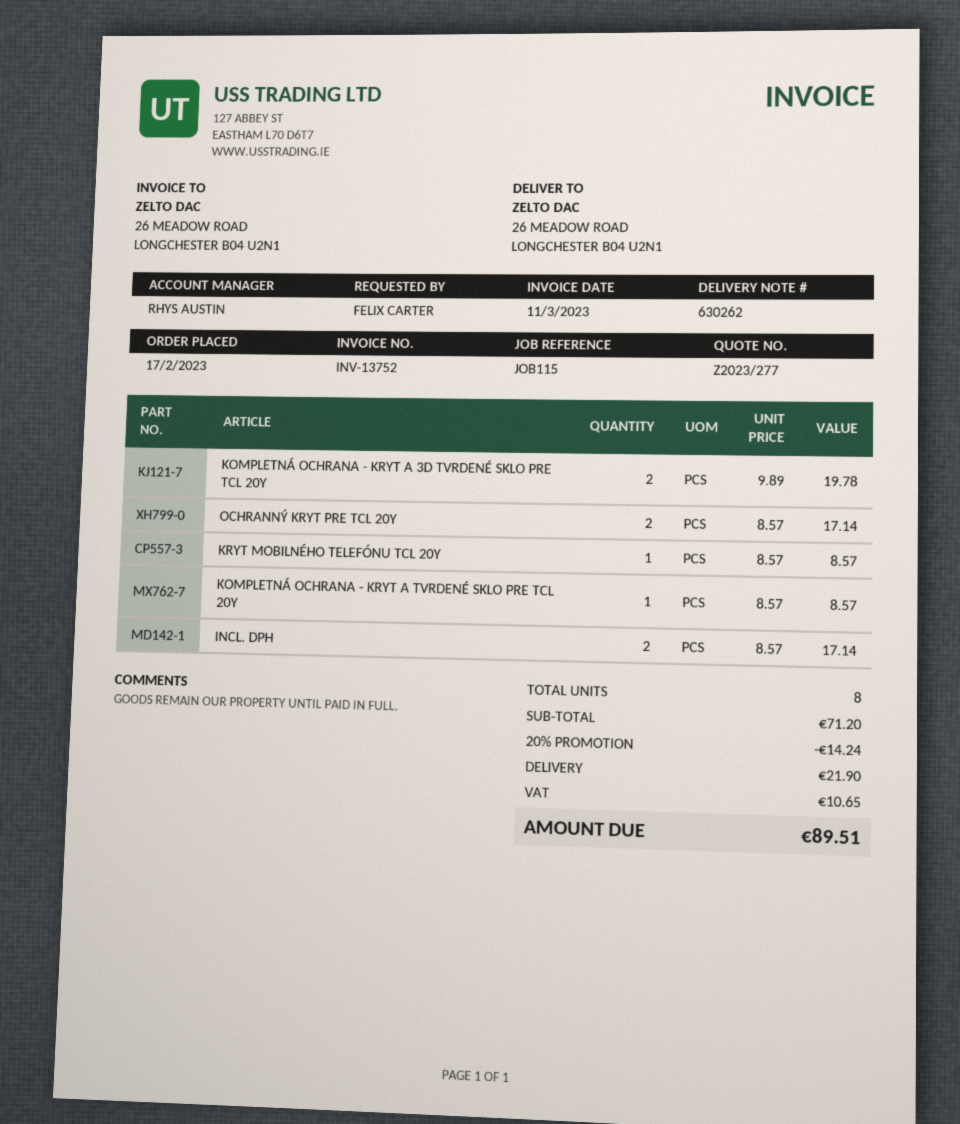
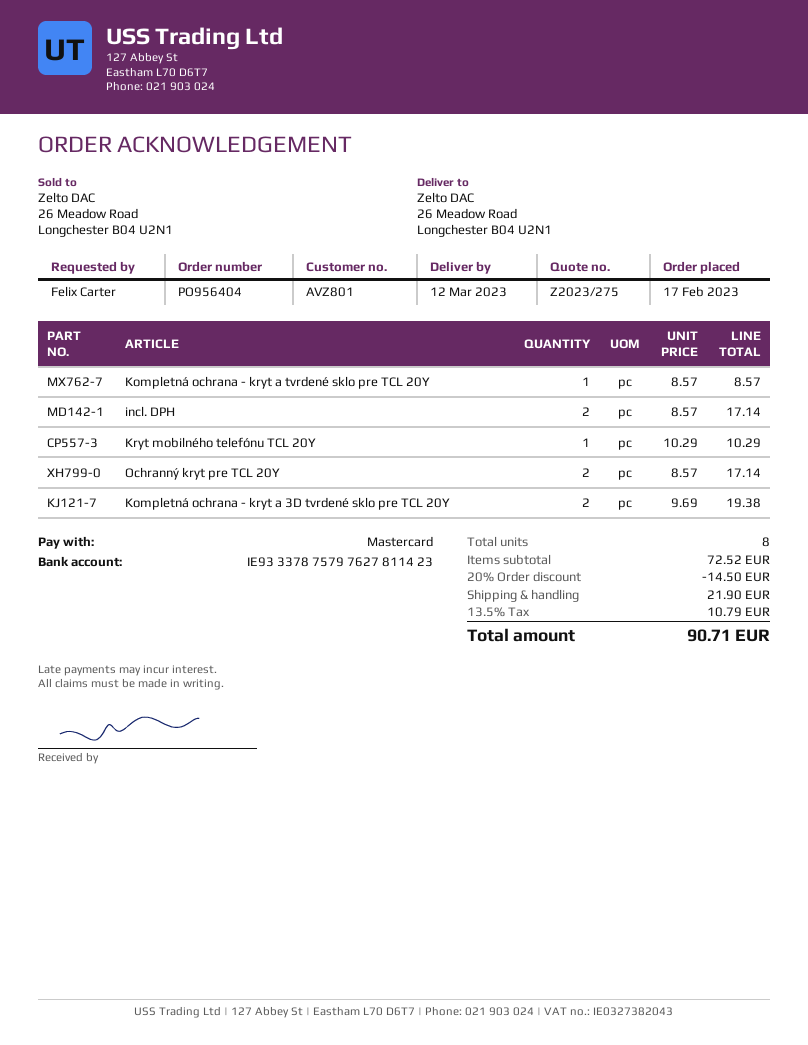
quote number: Z2023/277 -> Z2023/275
KOMPLETNÁ OCHRANA - KRYT A 3D TVRDENÉ SKLO PRE TCL 20Y: 2 x 9.89 = 19.78 -> 2 x 9.69 = 19.38
KRYT MOBILNÉHO TELEFÓNU TCL 20Y: 1 x 8.57 = 8.57 -> 1 x 10.29 = 10.29
subtotal: 71.20 -> 72.52
discount: 20% = 14.24 -> 20% = 14.50
tax: 10.65 -> 10.79
total: 89.51 -> 90.71

